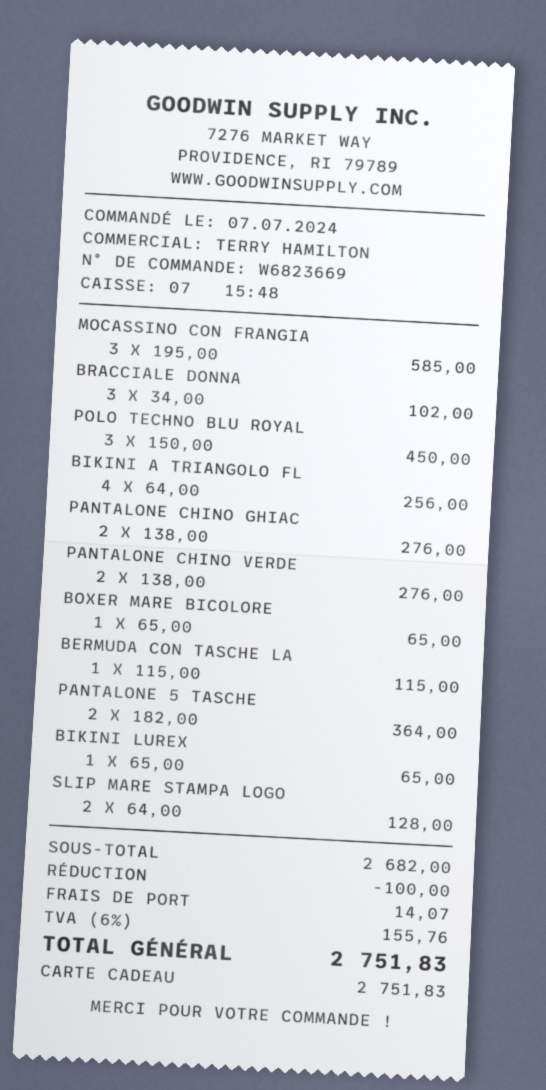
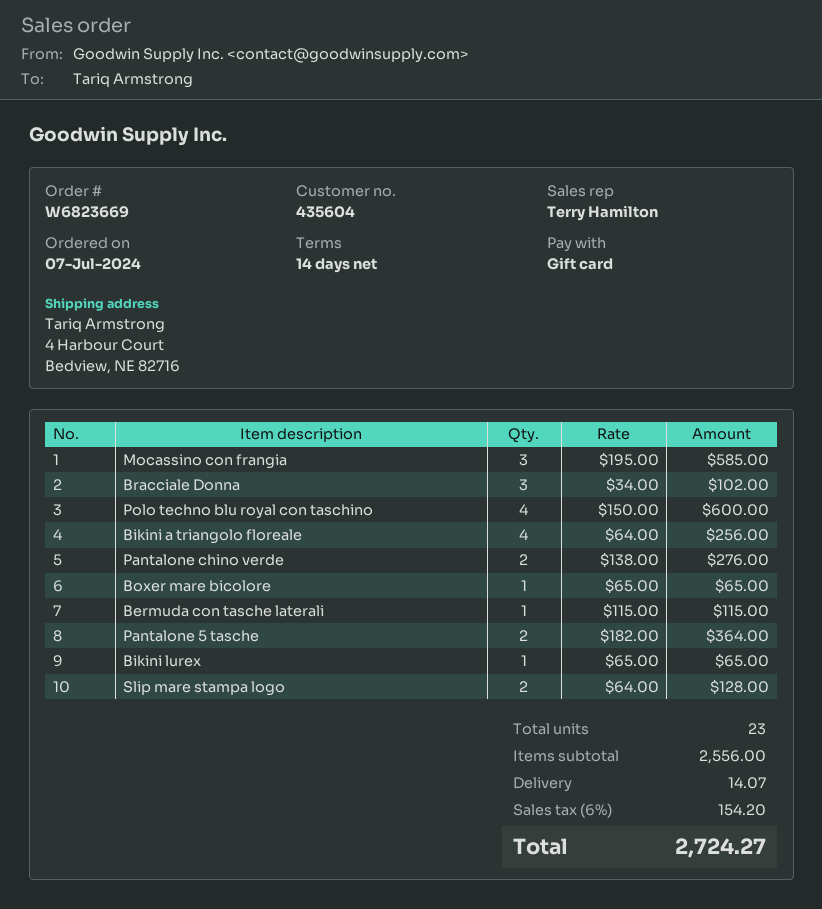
POLO TECHNO BLU ROYAL: 3 x 150.00 = 450.00 -> 4 x 150.00 = 600.00
PANTALONE CHINO GHIAC: 2 x 138.00 = 276.00 -> none
subtotal: 2682.00 -> 2556.00
discount: 100.00 -> none
tax: 6% = 155.76 -> 6% = 154.20
total: 2751.83 -> 2724.27

